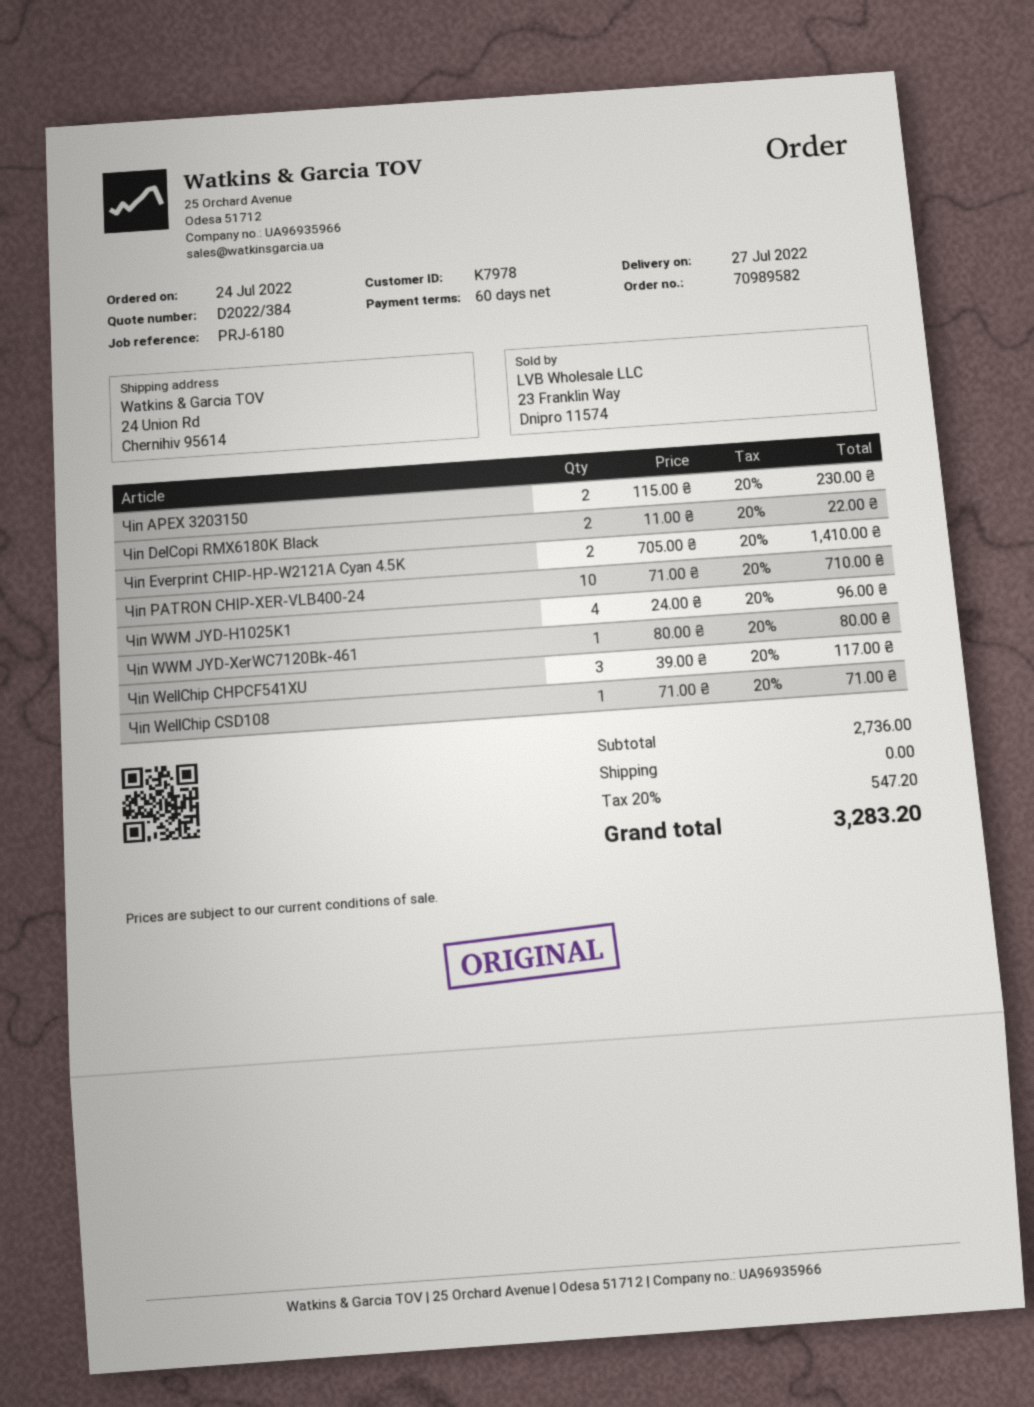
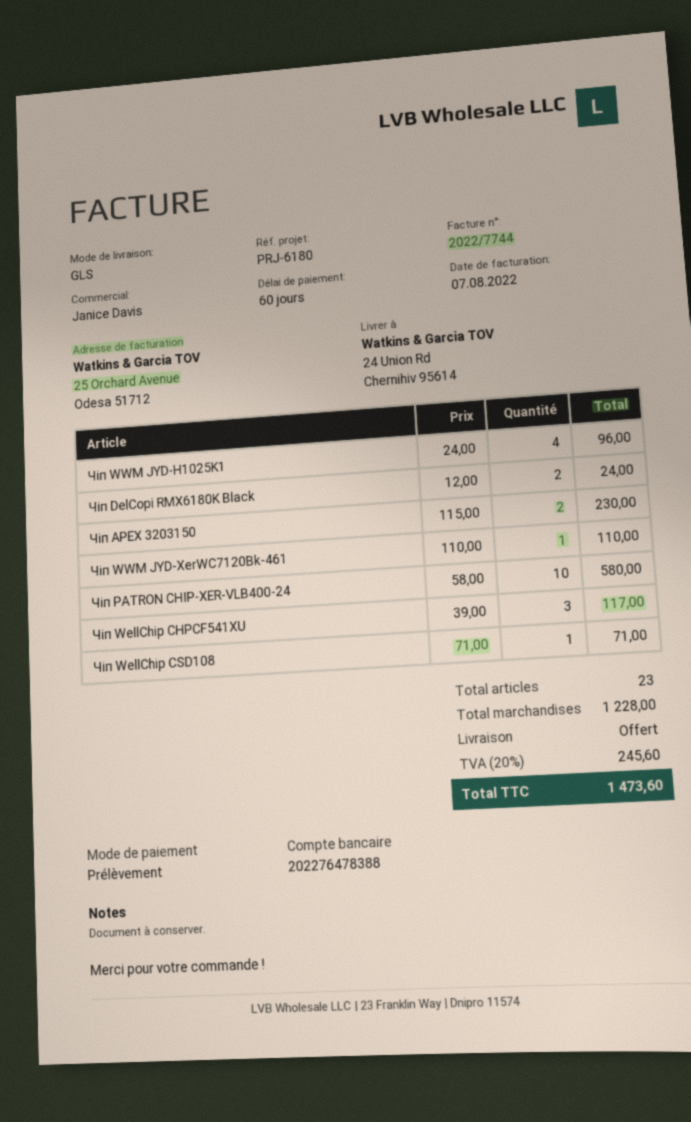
Чіп DelCopi RMX6180K Black: 2 x 11.00 = 22.00 -> 2 x 12.00 = 24.00
Чіп Everprint CHIP-HP-W2121A Cyan 4.5K: 2 x 705.00 = 1410.00 -> none
Чіп PATRON CHIP-XER-VLB400-24: 10 x 71.00 = 710.00 -> 10 x 58.00 = 580.00
Чіп WWM JYD-XerWC7120Bk-461: 1 x 80.00 = 80.00 -> 1 x 110.00 = 110.00
subtotal: 2736.00 -> 1228.00
tax: 20% = 547.20 -> 20% = 245.60
total: 3283.20 -> 1473.60

